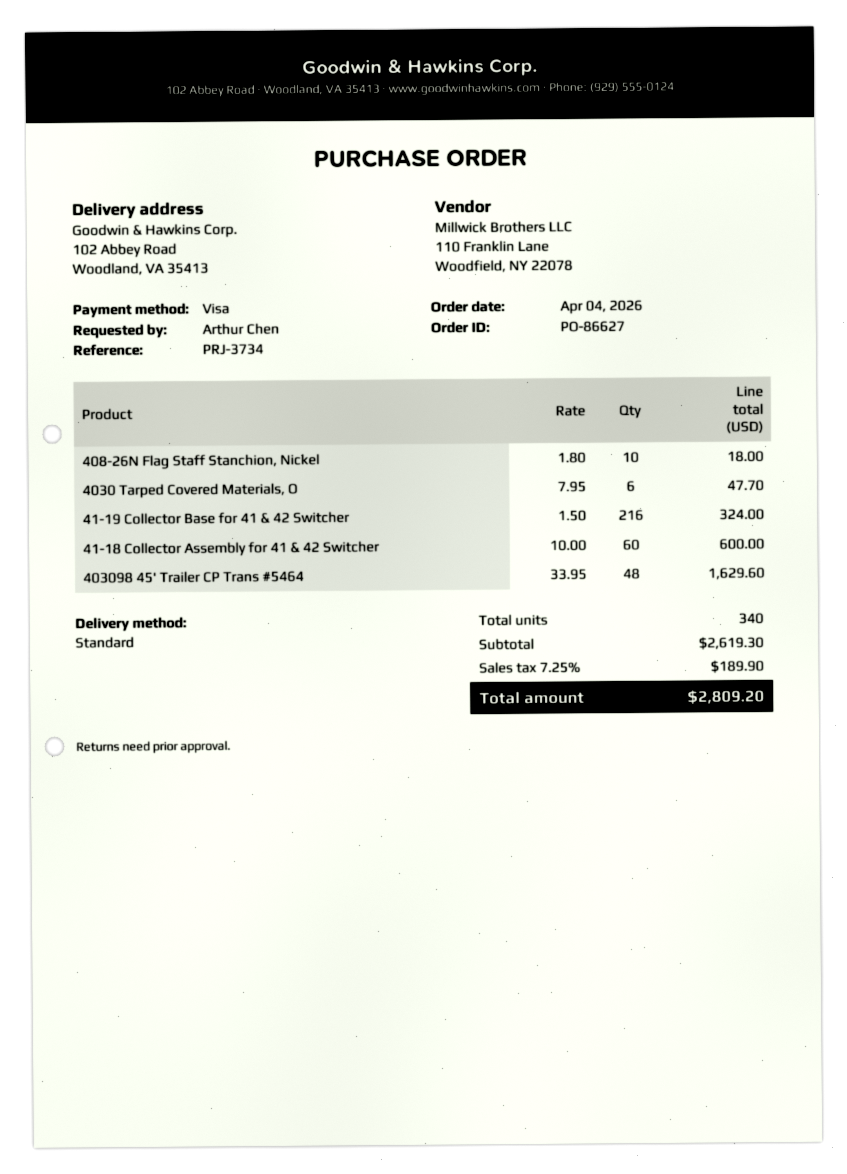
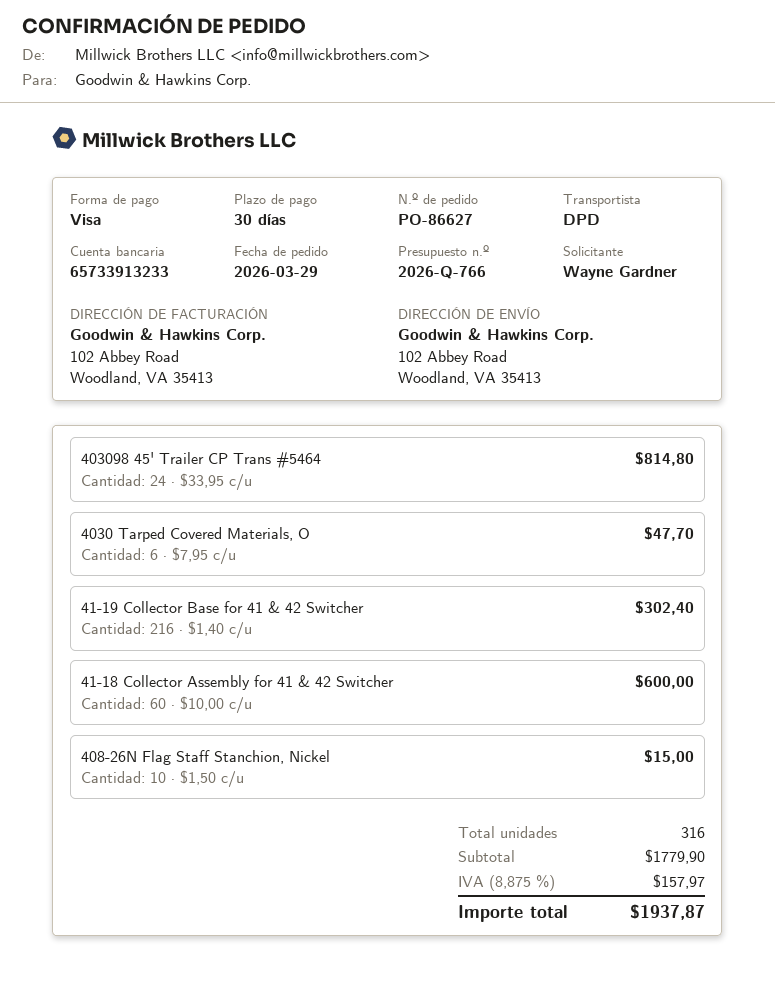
order date: 2026-04-04 -> 2026-03-29
ordered by: Arthur Chen -> Wayne Gardner
shipping method: standard -> DPD
408-26N Flag Staff Stanchion, Nickel: 10 x 1.80 = 18.00 -> 10 x 1.50 = 15.00
41-19 Collector Base for 41 & 42 Switcher: 216 x 1.50 = 324.00 -> 216 x 1.40 = 302.40
403098 45' Trailer CP Trans #5464: 48 x 33.95 = 1629.60 -> 24 x 33.95 = 814.80
total quantity: 340 -> 316
subtotal: 2619.30 -> 1779.90
tax: 7.25% = 189.90 -> 8.875% = 157.97
total: 2809.20 -> 1937.87

